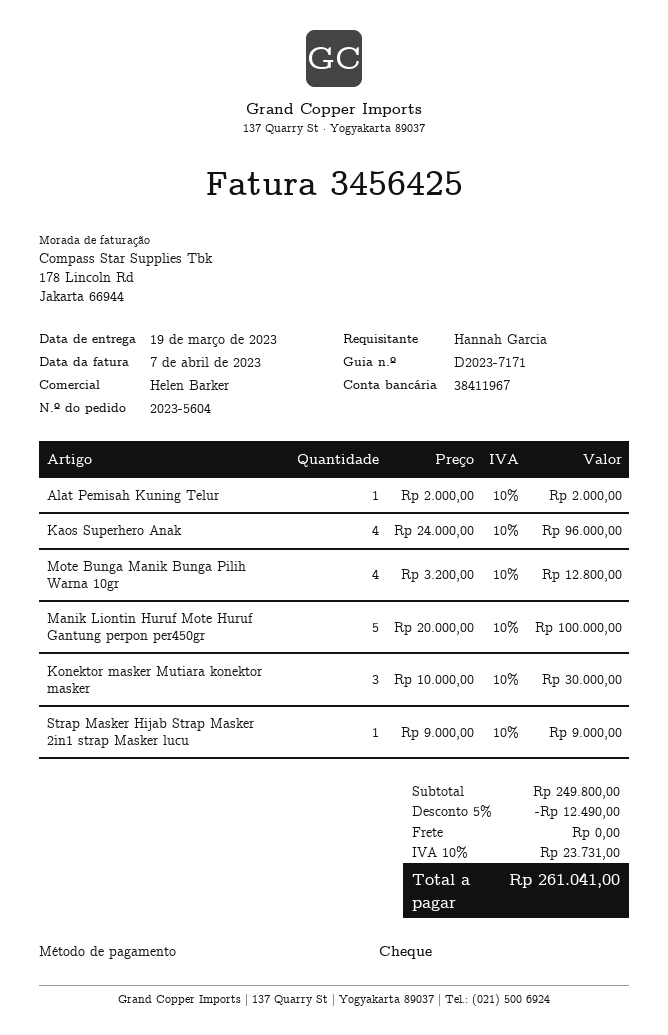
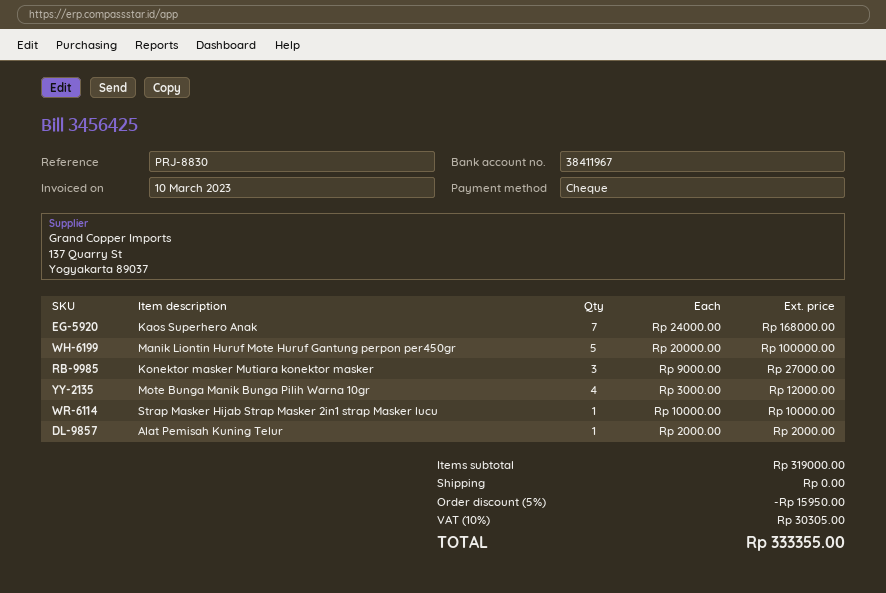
invoice date: 2023-04-07 -> 2023-03-10
Kaos Superhero Anak: 4 x 24000.00 = 96000.00 -> 7 x 24000.00 = 168000.00
Mote Bunga Manik Bunga Pilih Warna 10gr: 4 x 3200.00 = 12800.00 -> 4 x 3000.00 = 12000.00
Konektor masker Mutiara konektor masker: 3 x 10000.00 = 30000.00 -> 3 x 9000.00 = 27000.00
Strap Masker Hijab Strap Masker 2in1 strap Masker lucu: 1 x 9000.00 = 9000.00 -> 1 x 10000.00 = 10000.00
subtotal: 249800.00 -> 319000.00
discount: 5% = 12490.00 -> 5% = 15950.00
tax: 10% = 23731.00 -> 10% = 30305.00
total: 261041.00 -> 333355.00

